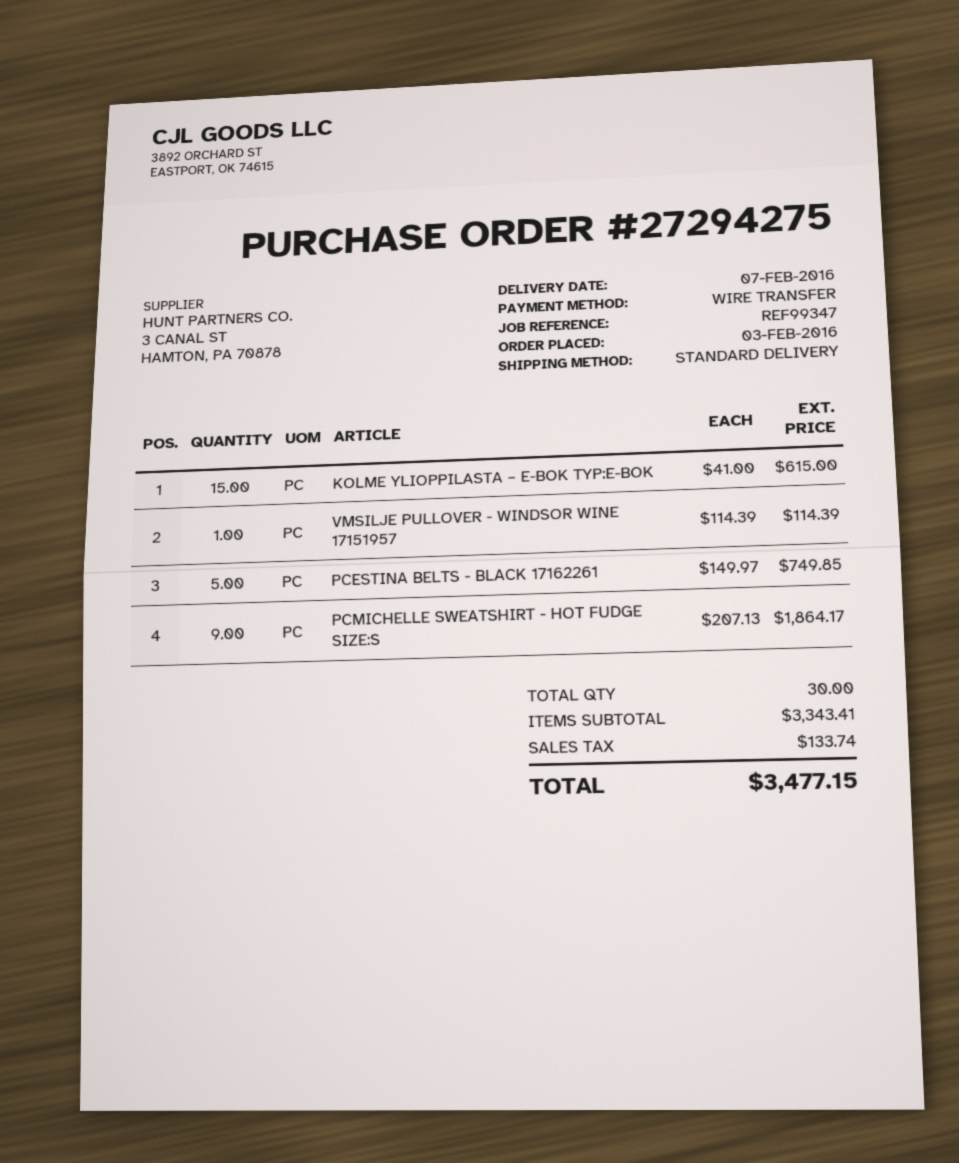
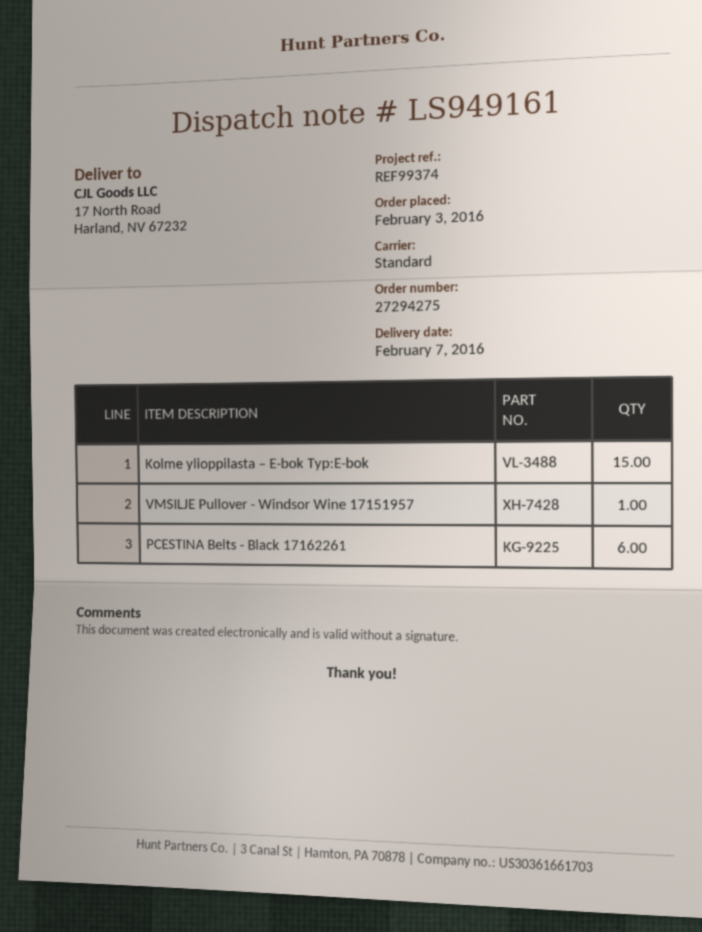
reference: REF99347 -> REF99374
PCESTINA BELTS - BLACK 17162261: 5 -> 6
PCMICHELLE SWEATSHIRT - HOT FUDGE SIZE:S: 9 -> none

